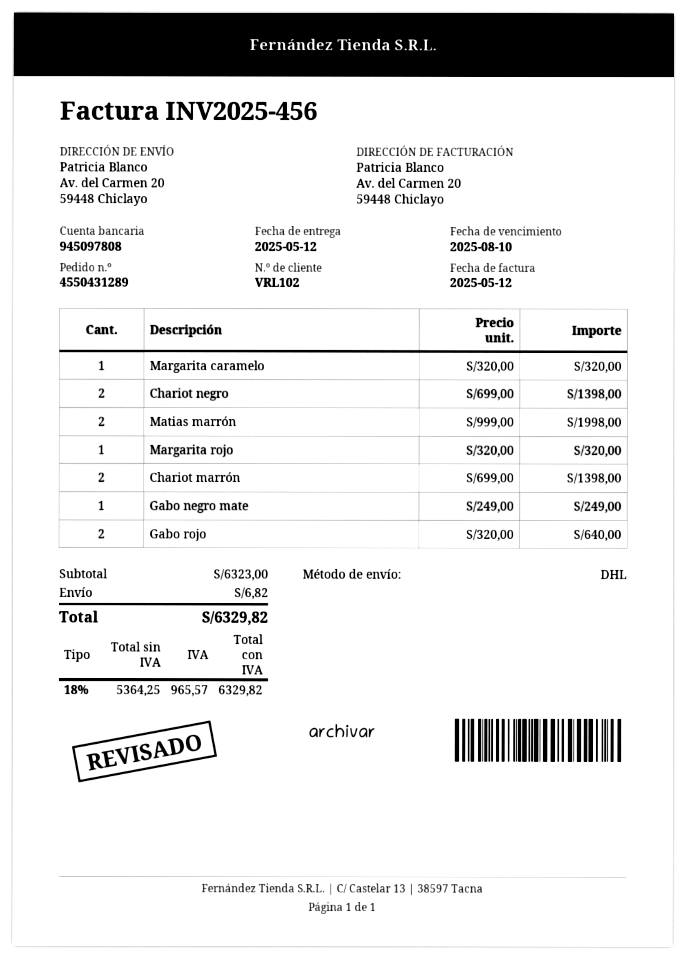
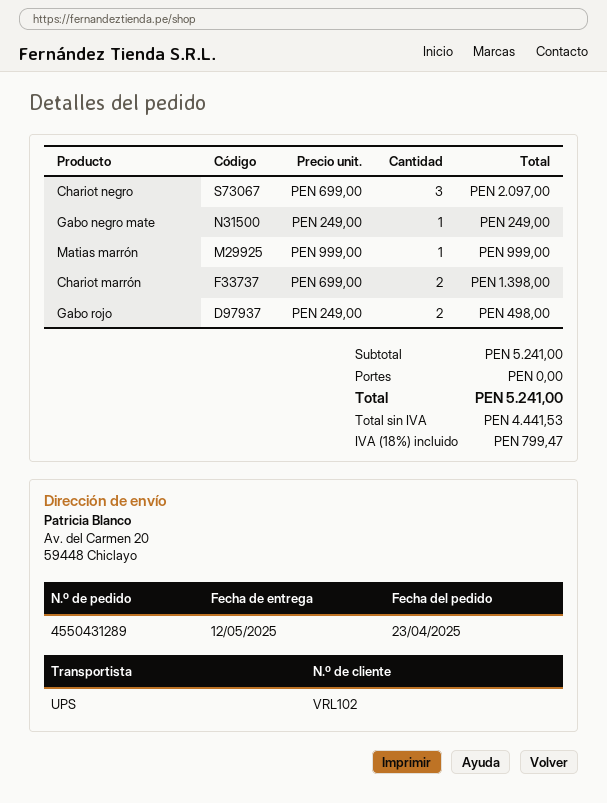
shipping method: DHL -> UPS
Margarita caramelo: 1 x 320.00 = 320.00 -> none
Chariot negro: 2 x 699.00 = 1398.00 -> 3 x 699.00 = 2097.00
Matias marrón: 2 x 999.00 = 1998.00 -> 1 x 999.00 = 999.00
Margarita rojo: 1 x 320.00 = 320.00 -> none
Gabo rojo: 2 x 320.00 = 640.00 -> 2 x 249.00 = 498.00
subtotal: 6323.00 -> 5241.00
shipping: 6.82 -> 0.00
net: 5364.25 -> 4441.53
tax: 18% = 965.57 -> 18% = 799.47
total: 6329.82 -> 5241.00

